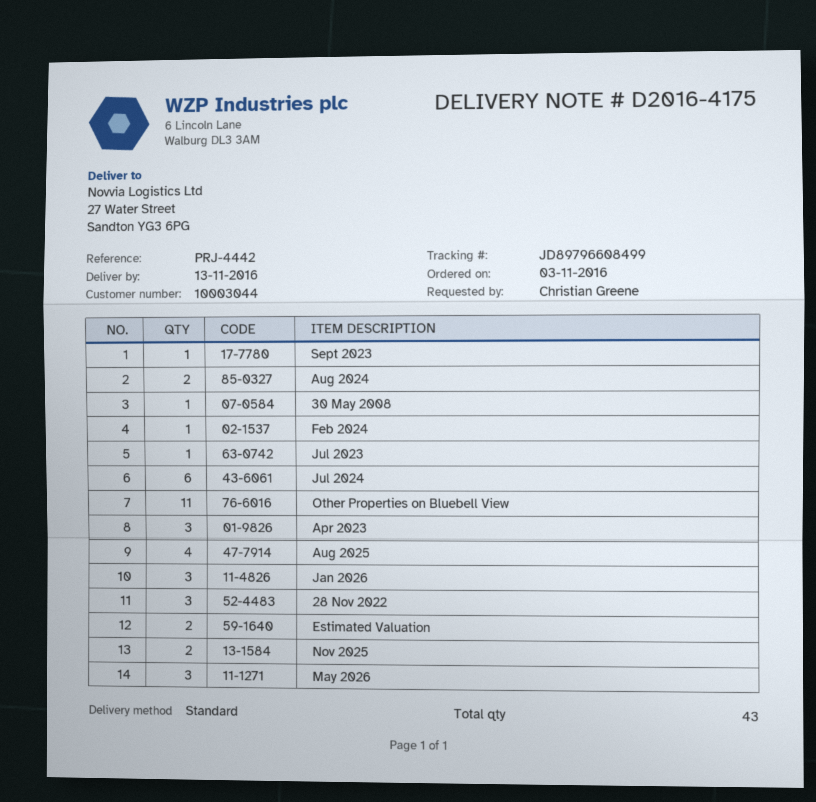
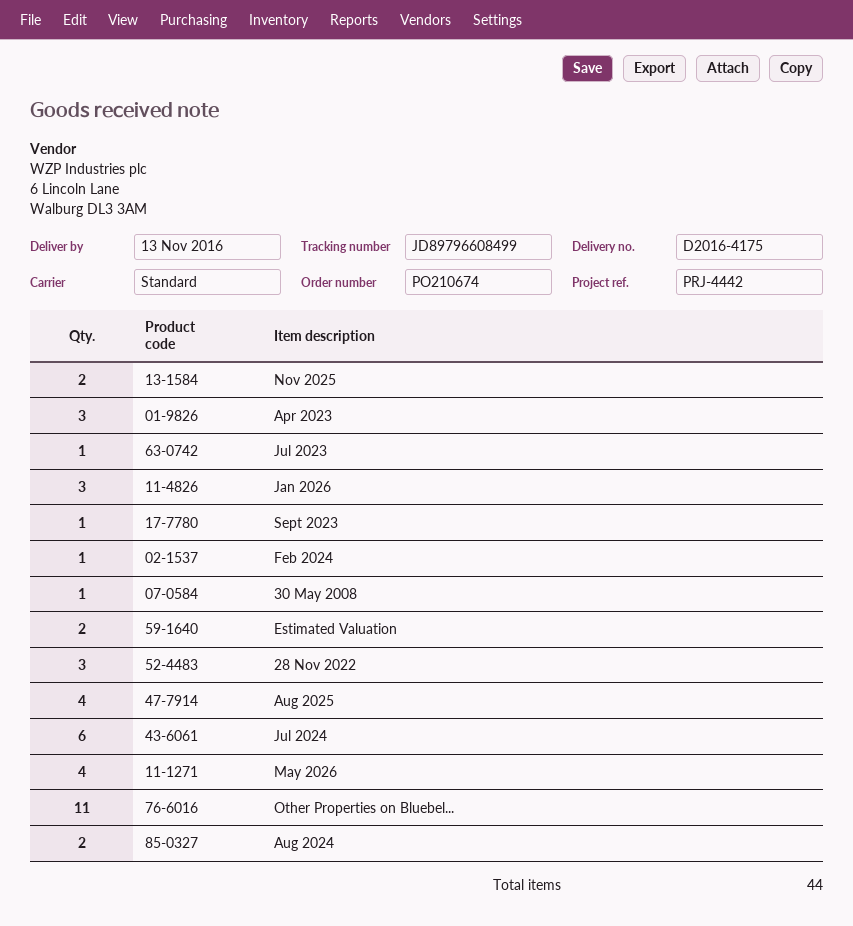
May 2026: 3 -> 4
total quantity: 43 -> 44

